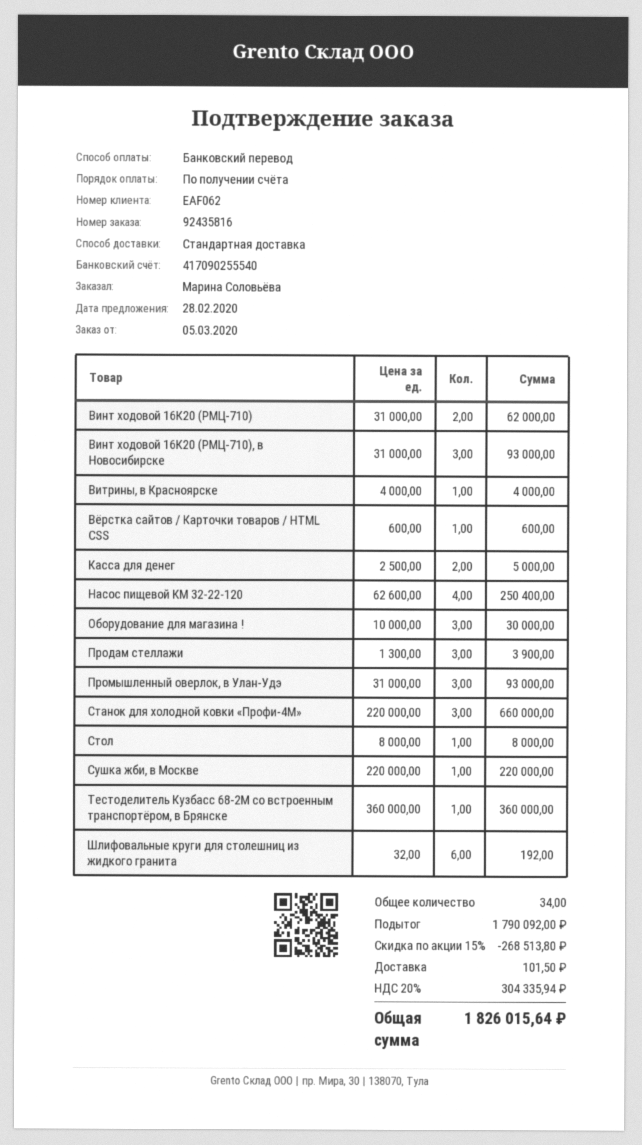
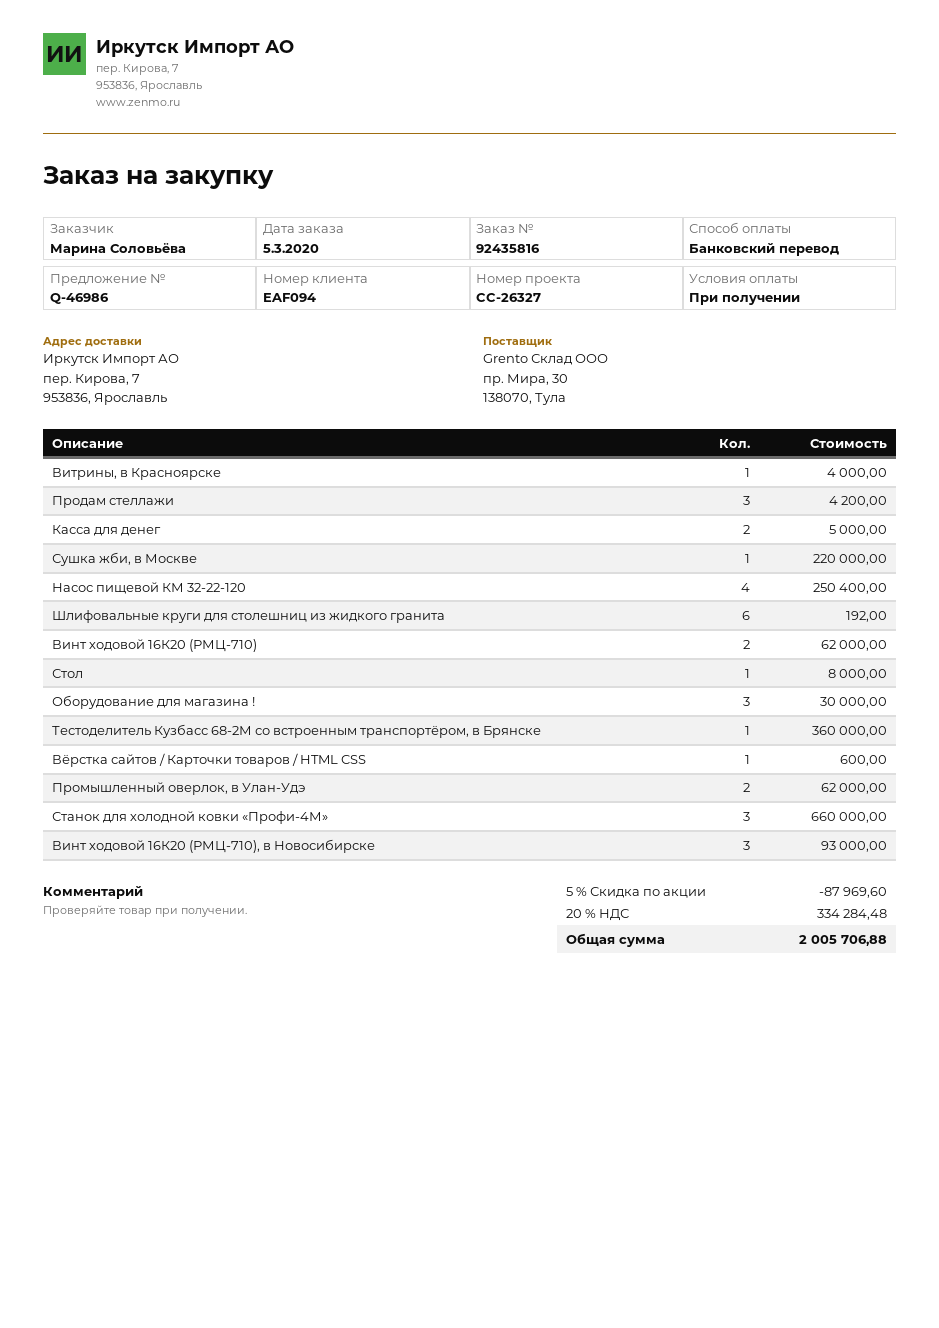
customer number: EAF062 -> EAF094
Продам стеллажи: 3 for 3900.00 -> 3 for 4200.00
Промышленный оверлок, в Улан-Удэ: 3 for 93000.00 -> 2 for 62000.00
discount: 15% = 268513.80 -> 5% = 87969.60
shipping: 101.50 -> none
tax: 20% = 304335.94 -> 20% = 334284.48
total: 1826015.64 -> 2005706.88

